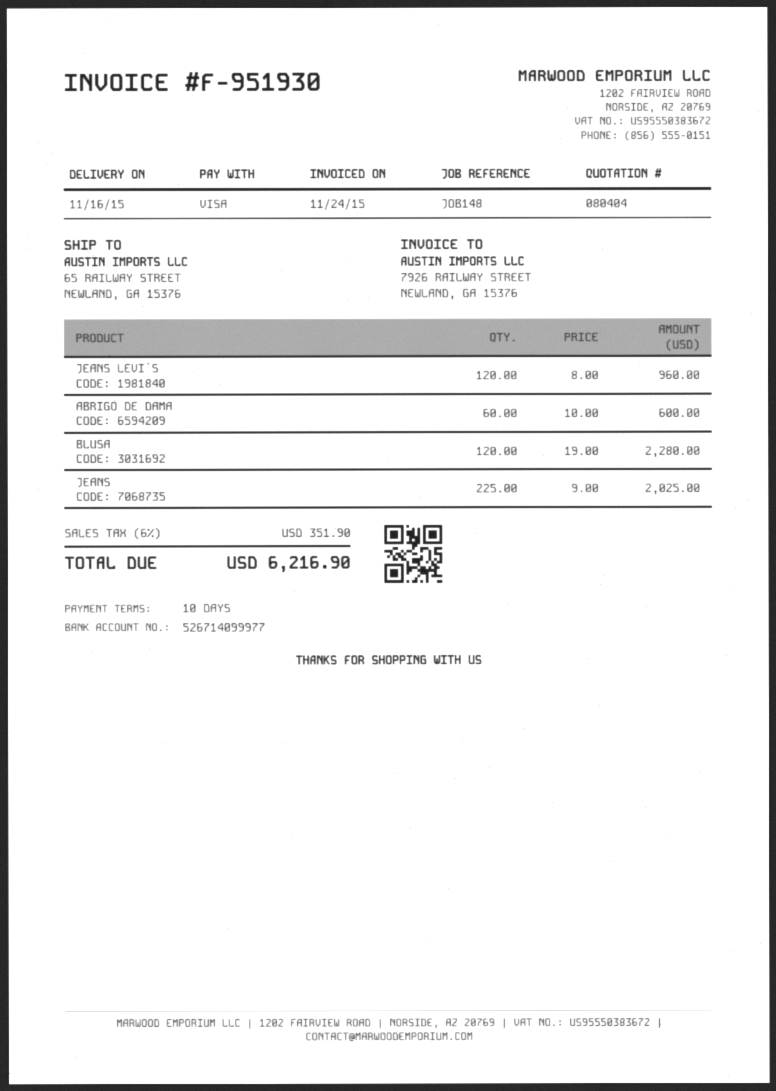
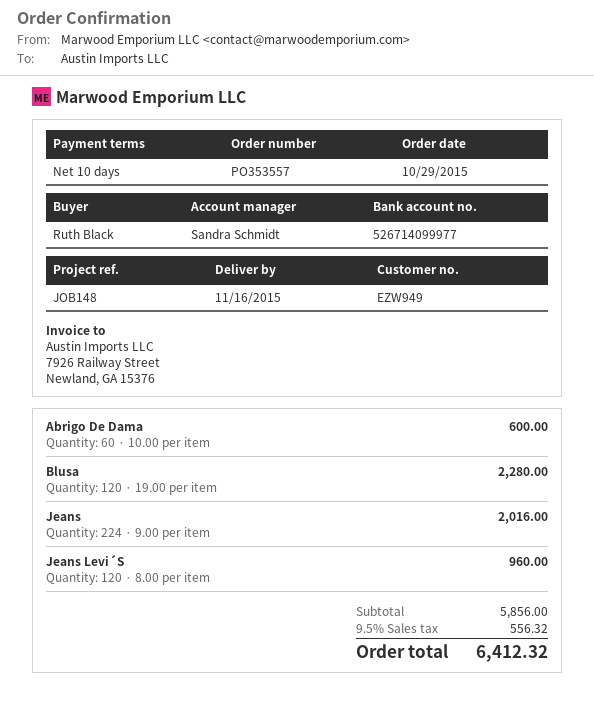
JEANS: 225 x 9.00 = 2025.00 -> 224 x 9.00 = 2016.00
tax: 6% = 351.90 -> 9.5% = 556.32
total: 6216.90 -> 6412.32

